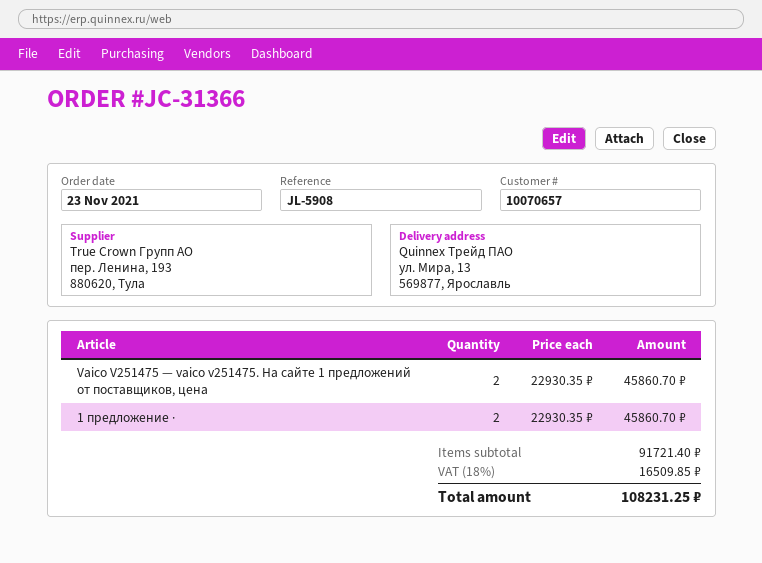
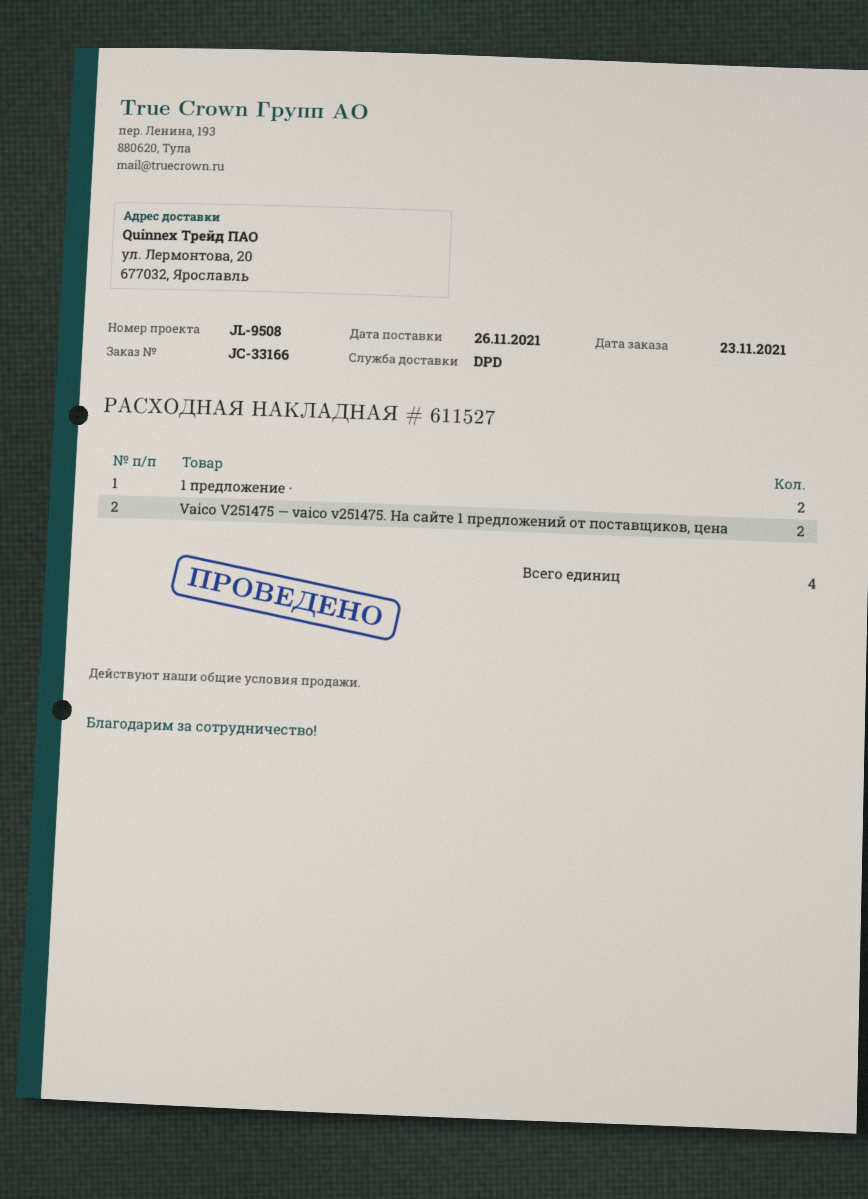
order number: JC-31366 -> JC-33166
reference: JL-5908 -> JL-9508
ship to: ул. Мира, 13, 569877, Ярославль -> ул. Лермонтова, 20, 677032, Ярославль

